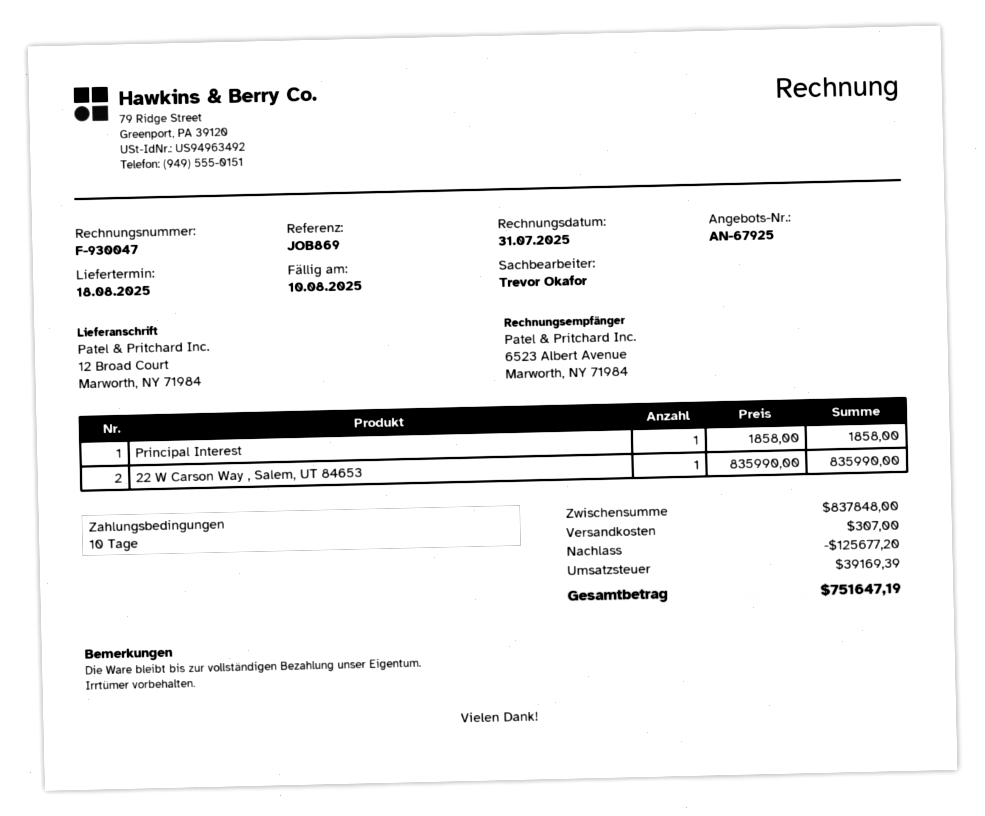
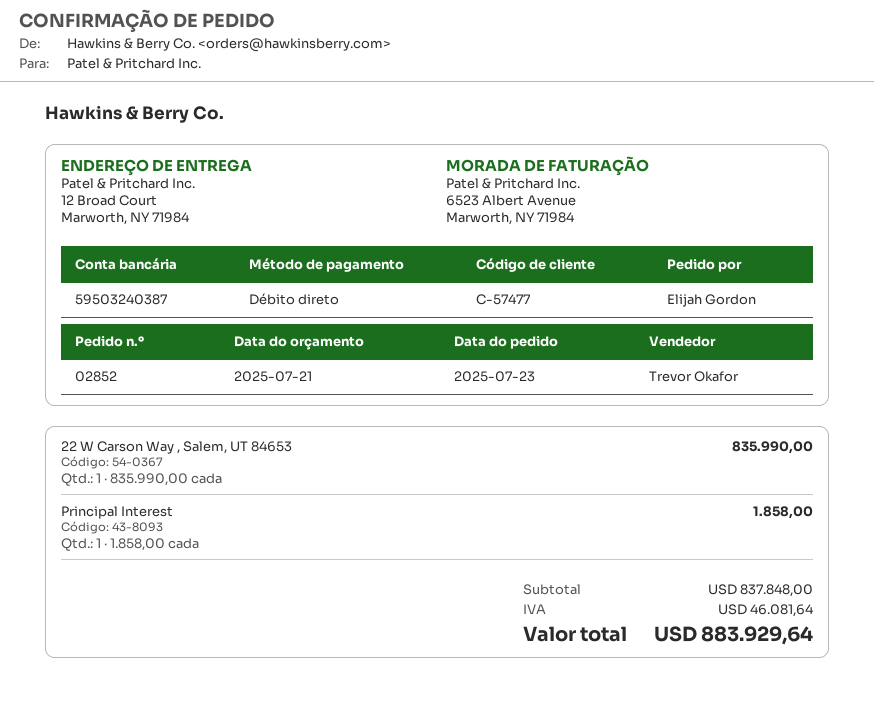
discount: 125677.20 -> none
shipping: 307.00 -> none
tax: 39169.39 -> 46081.64
total: 751647.19 -> 883929.64

